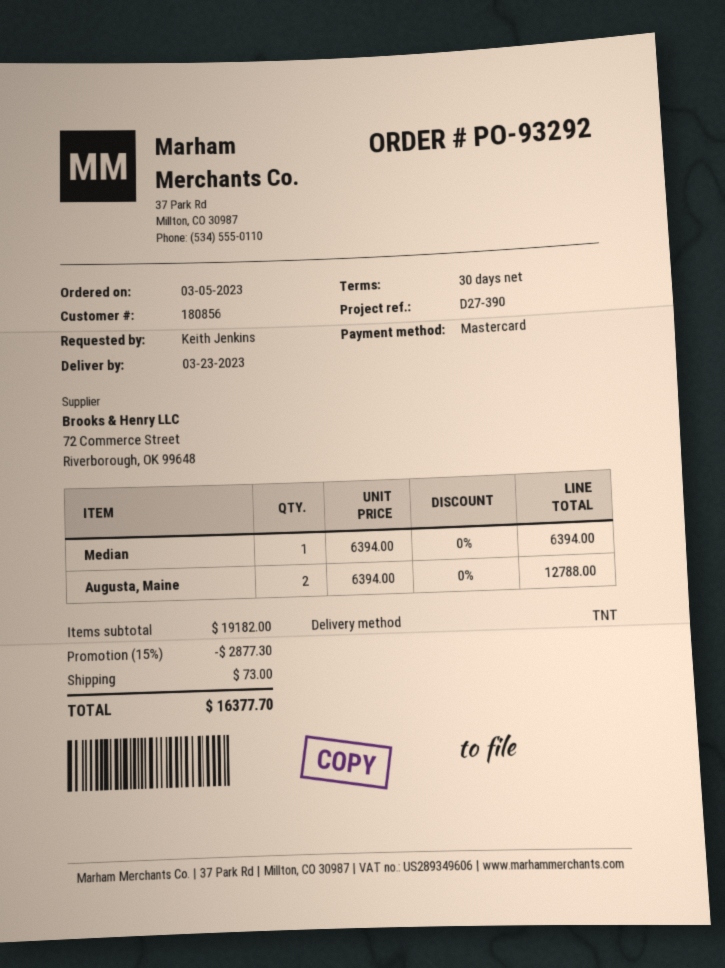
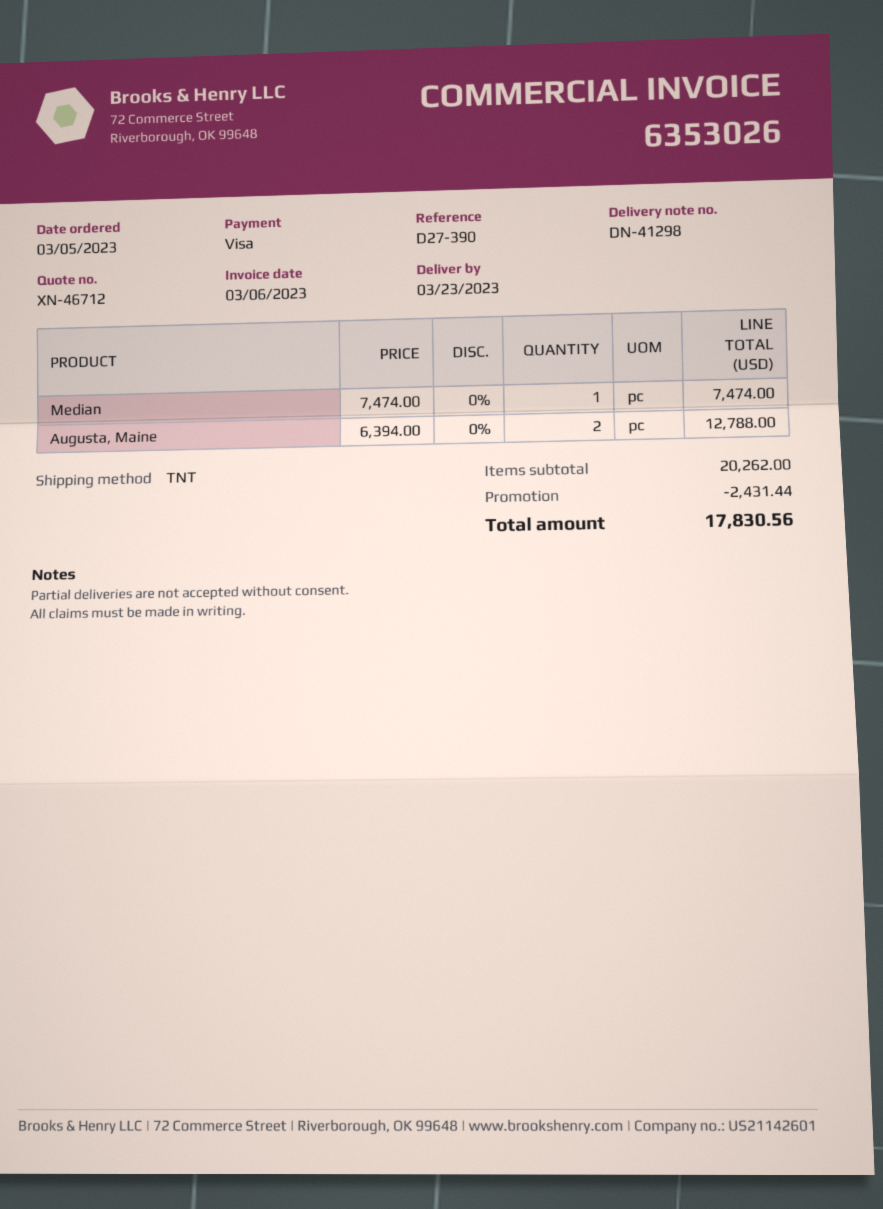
payment method: Mastercard -> Visa
Median: 1 x 6394.00 = 6394.00 -> 1 x 7474.00 = 7474.00
subtotal: 19182.00 -> 20262.00
discount: 2877.30 -> 2431.44
shipping: 73.00 -> none
total: 16377.70 -> 17830.56

